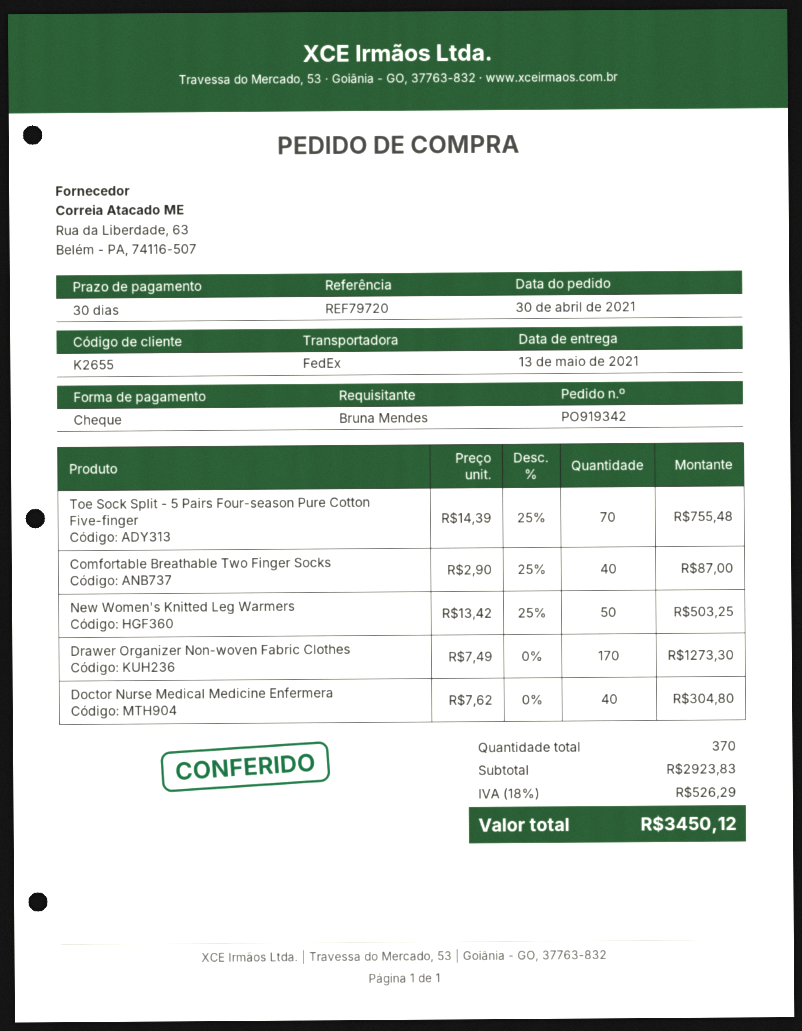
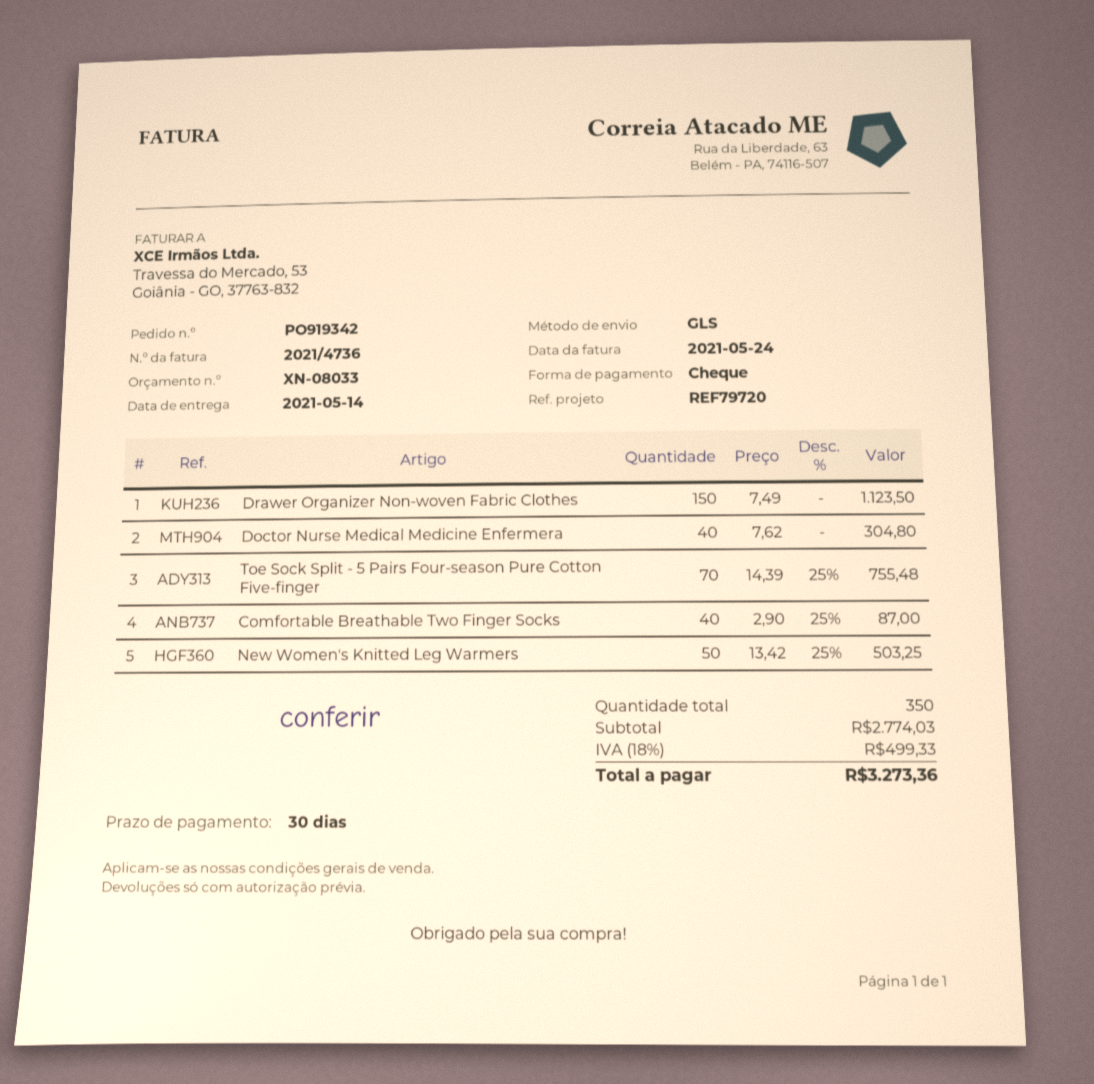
delivery date: 2021-05-13 -> 2021-05-14
shipping method: FedEx -> GLS
Drawer Organizer Non-woven Fabric Clothes: 170 x 7.49 = 1273.30 -> 150 x 7.49 = 1123.50
total quantity: 370 -> 350
subtotal: 2923.83 -> 2774.03
tax: 18% = 526.29 -> 18% = 499.33
total: 3450.12 -> 3273.36

